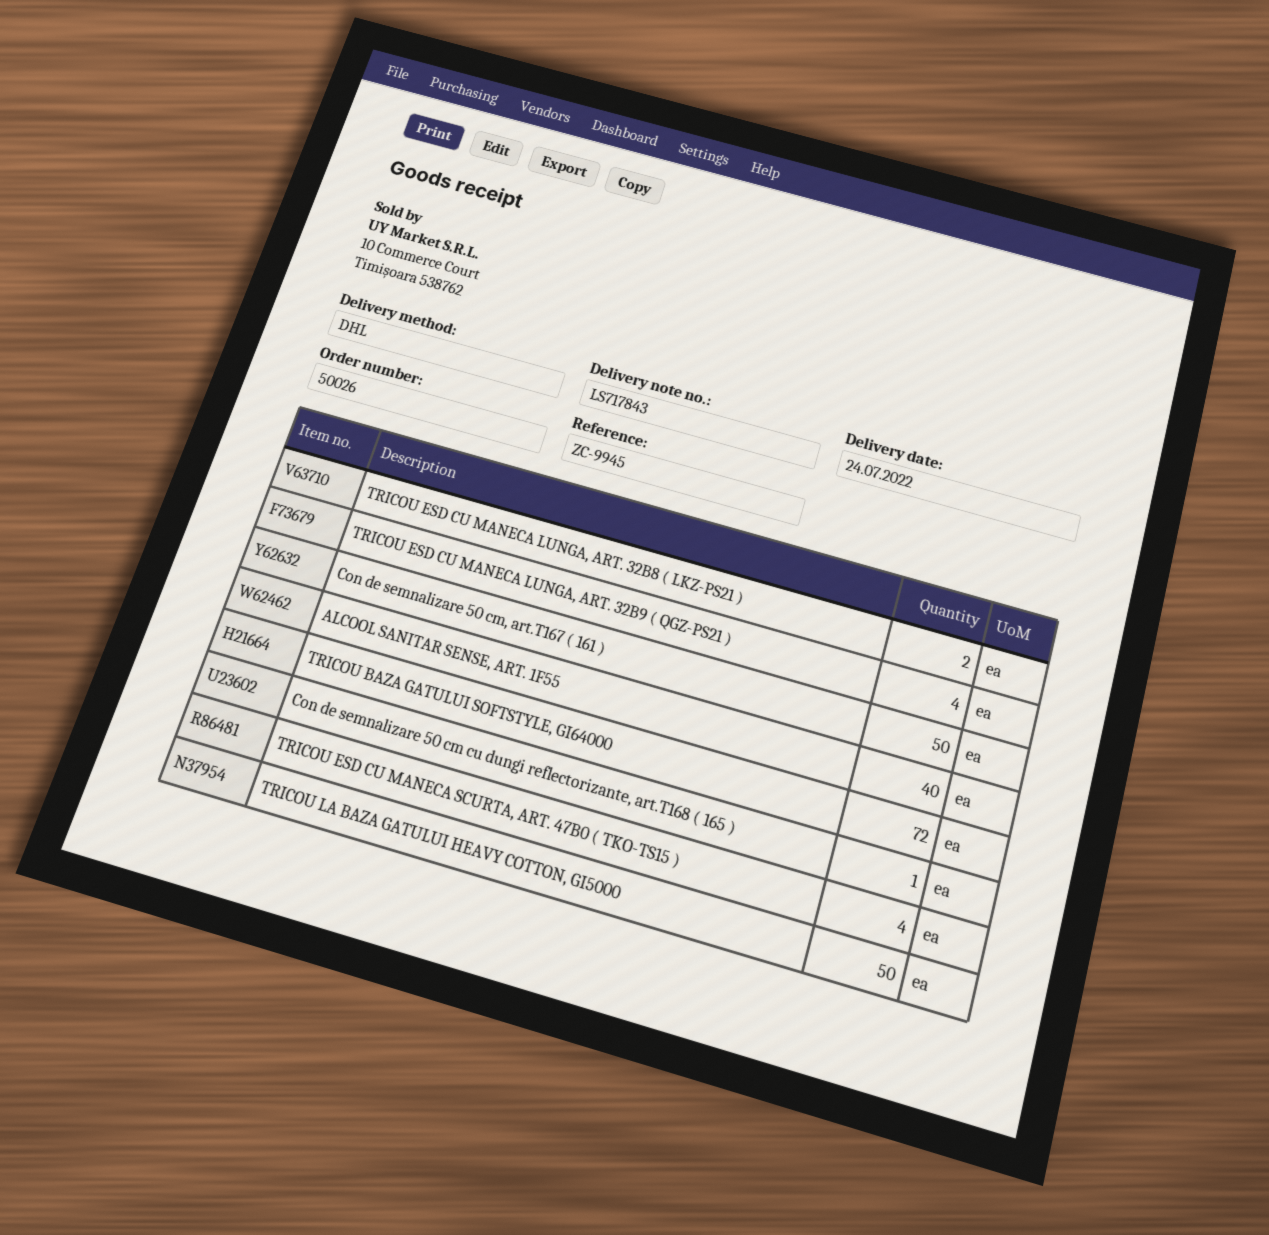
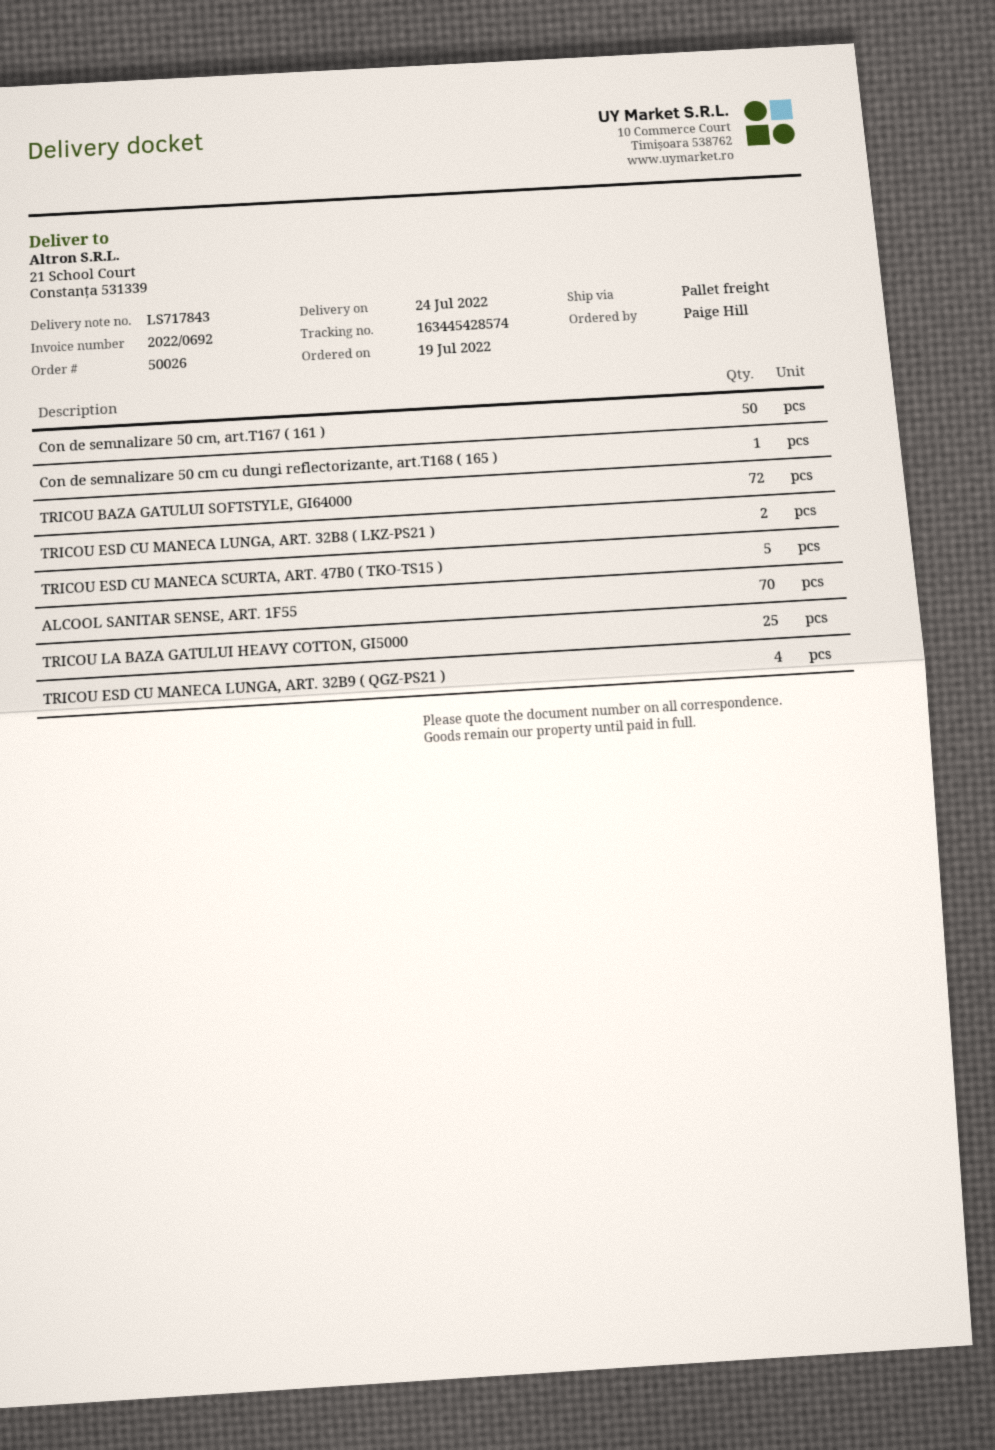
shipping method: DHL -> pallet freight
ALCOOL SANITAR SENSE, ART. 1F55: 40 -> 70
TRICOU ESD CU MANECA SCURTA, ART. 47B0 ( TKO-TS15 ): 4 -> 5
TRICOU LA BAZA GATULUI HEAVY COTTON, GI5000: 50 -> 25

